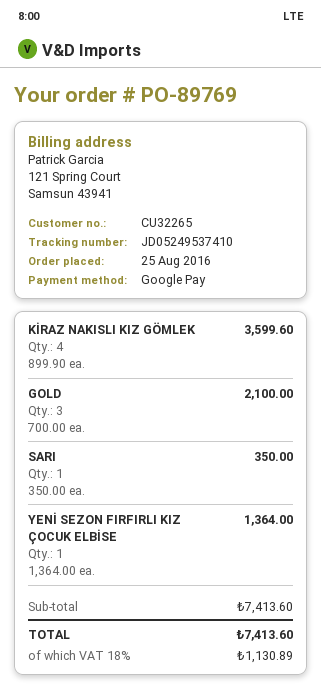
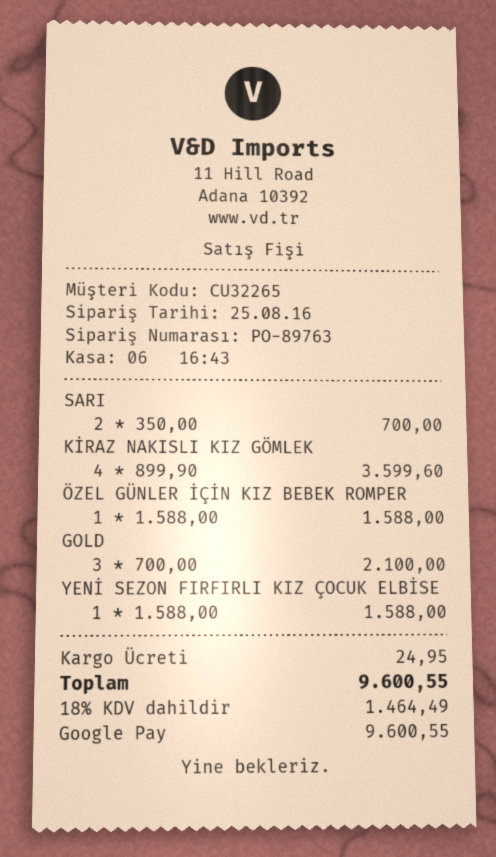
order number: PO-89769 -> PO-89763
SARI: 1 x 350.00 = 350.00 -> 2 x 350.00 = 700.00
YENİ SEZON FIRFIRLI KIZ ÇOCUK ELBİSE: 1 x 1364.00 = 1364.00 -> 1 x 1588.00 = 1588.00
ÖZEL GÜNLER İÇİN KIZ BEBEK ROMPER: none -> 1 x 1588.00 = 1588.00
shipping: none -> 24.95
tax: 18% = 1130.89 -> 18% = 1464.49
total: 7413.60 -> 9600.55

